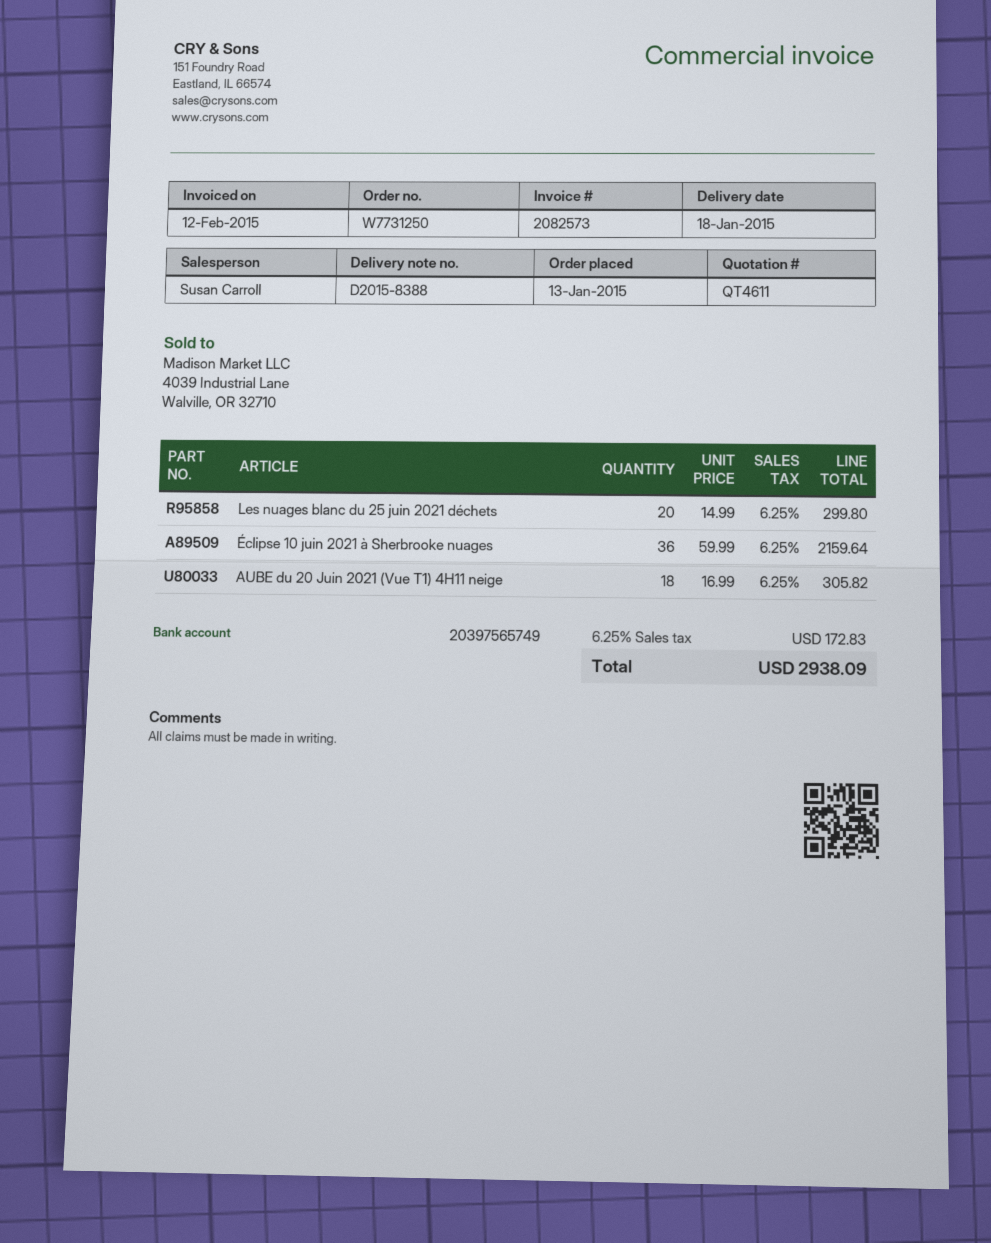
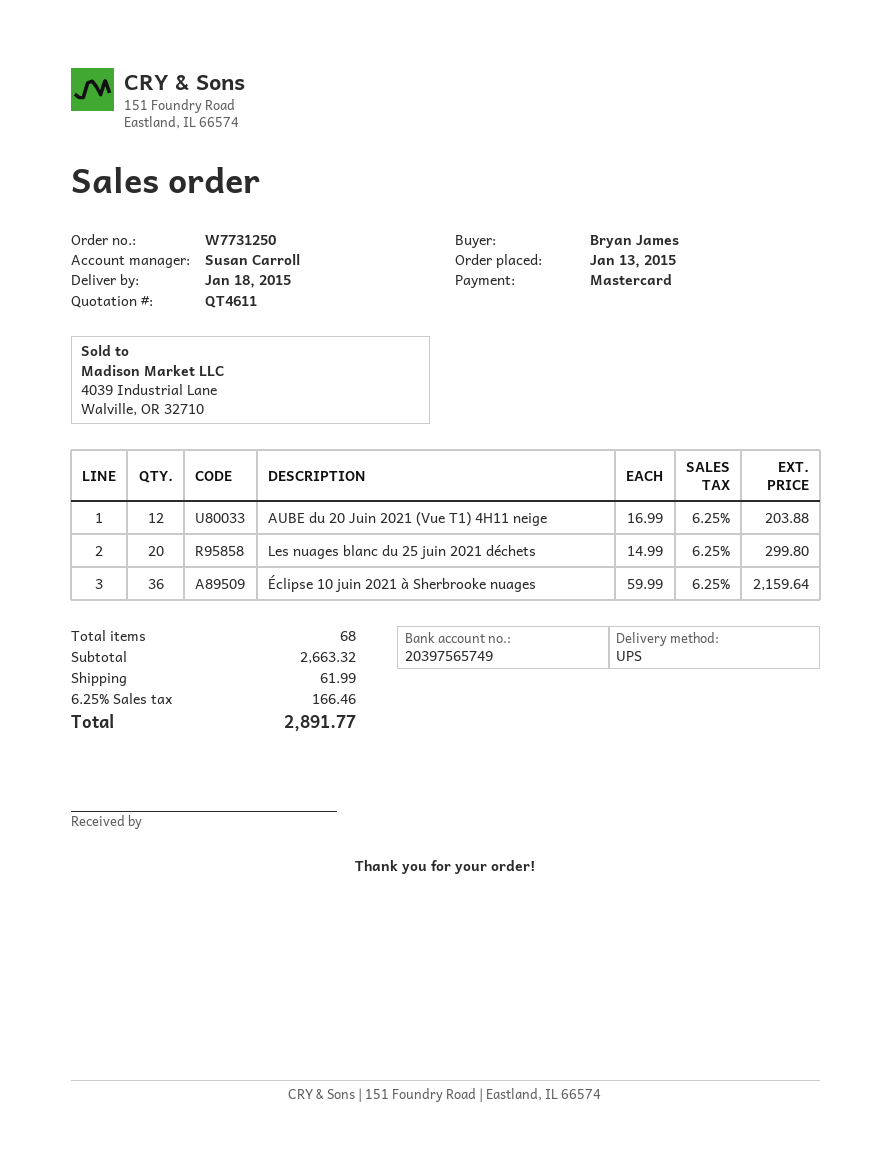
AUBE du 20 Juin 2021 (Vue T1) 4H11 neige: 18 x 16.99 = 305.82 -> 12 x 16.99 = 203.88
shipping: none -> 61.99
tax: 6.25% = 172.83 -> 6.25% = 166.46
total: 2938.09 -> 2891.77

